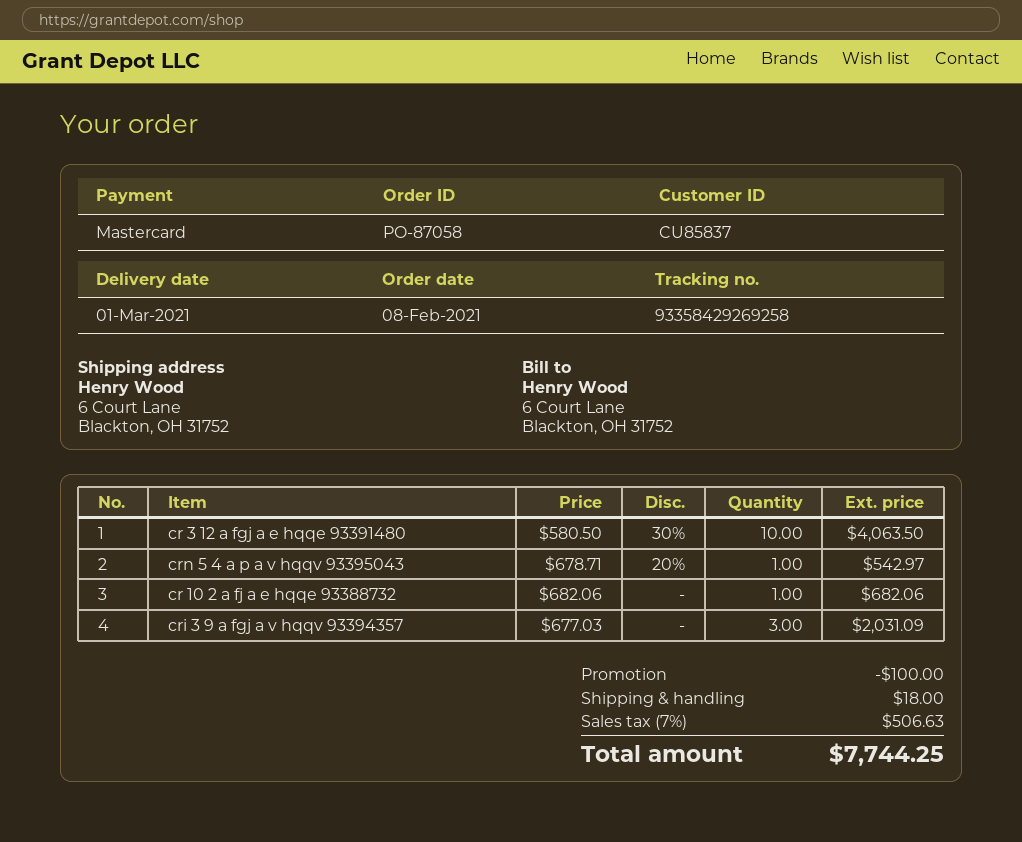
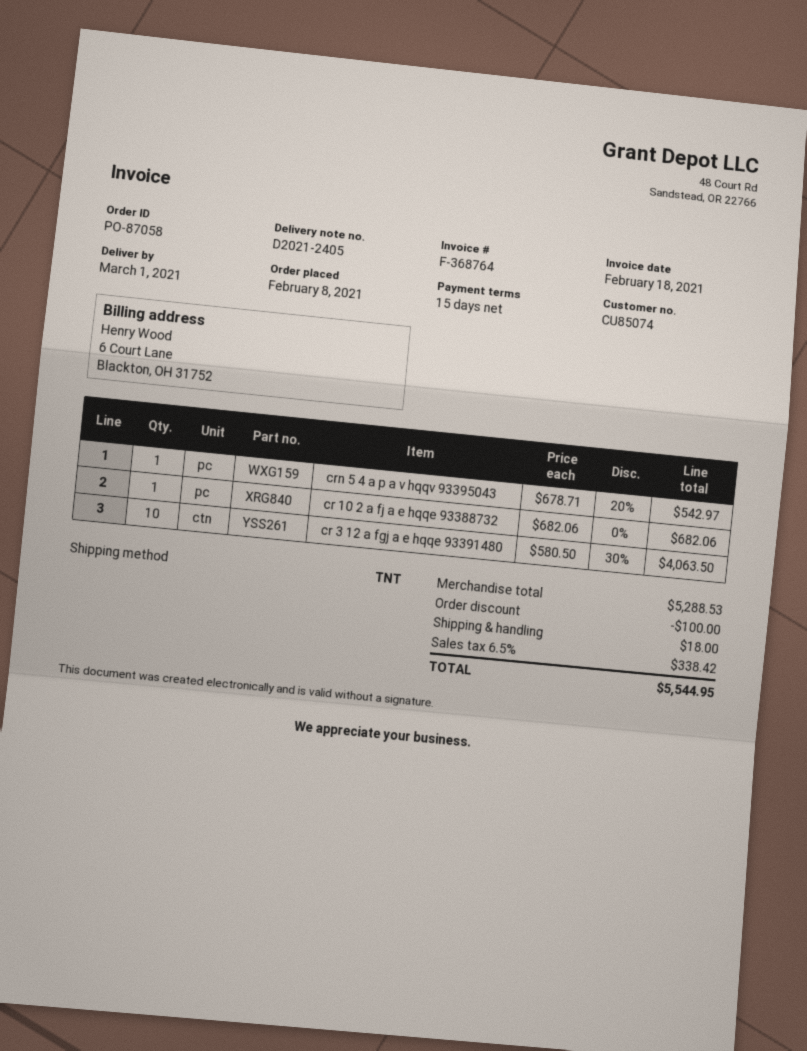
customer number: CU85837 -> CU85074
cri 3 9 a fgj a v hqqv 93394357: 3 x 677.03 = 2031.09 -> none
tax: 7% = 506.63 -> 6.5% = 338.42
total: 7744.25 -> 5544.95

